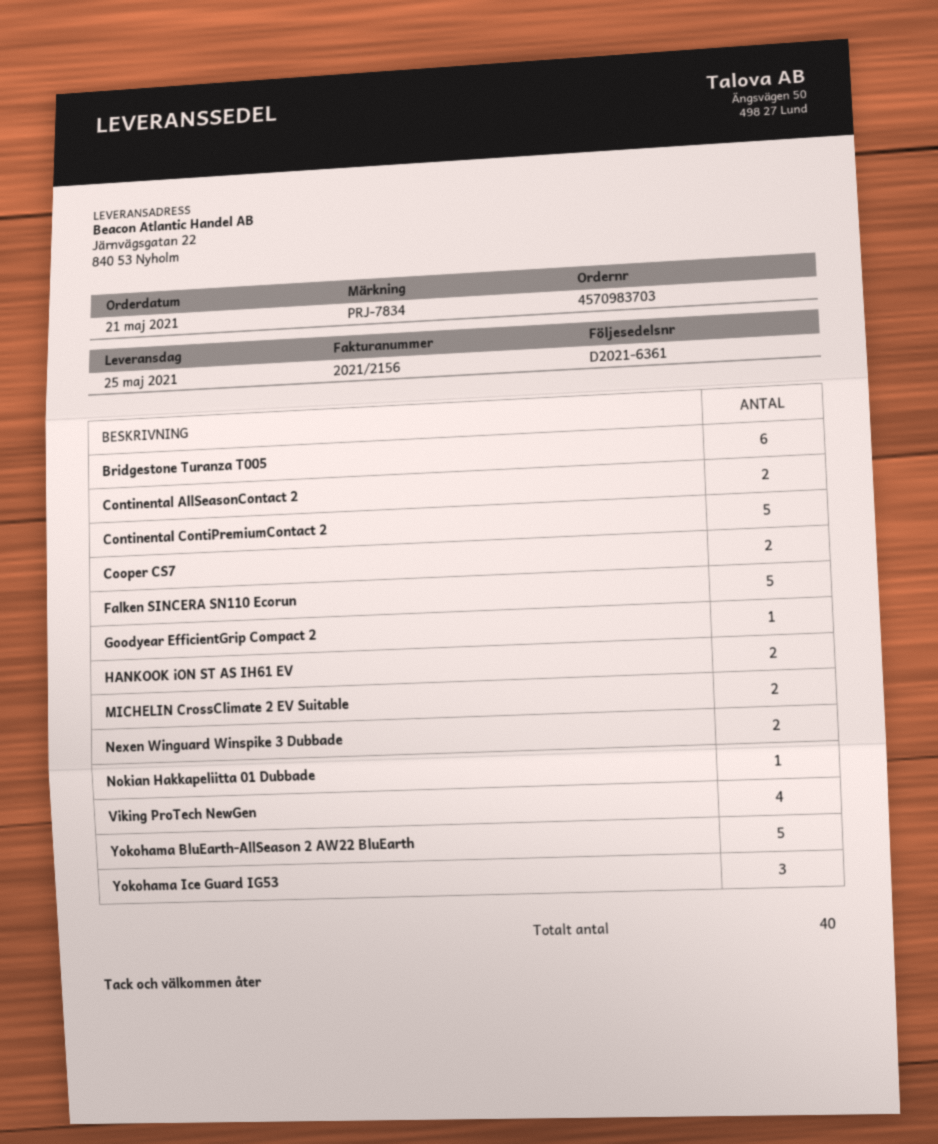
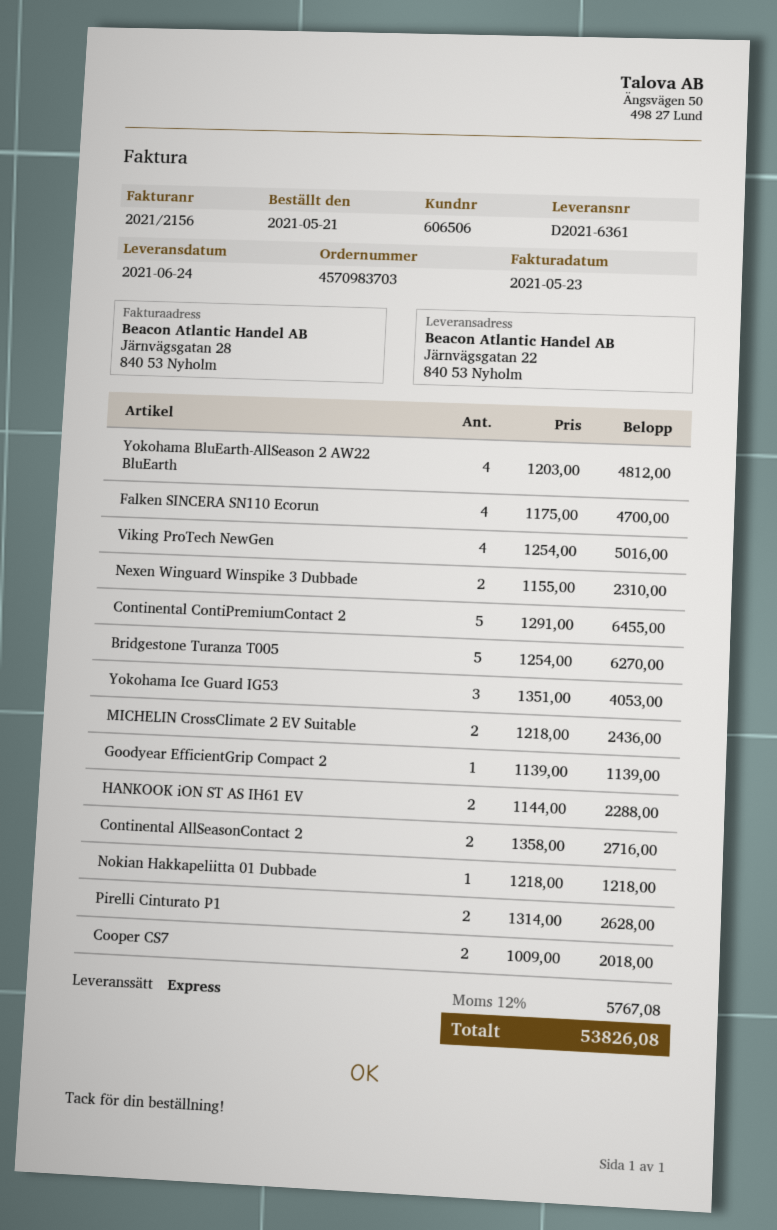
delivery date: 2021-05-25 -> 2021-06-24
Bridgestone Turanza T005: 6 -> 5
Falken SINCERA SN110 Ecorun: 5 -> 4
Yokohama BluEarth-AllSeason 2 AW22 BluEarth: 5 -> 4
Pirelli Cinturato P1: none -> 2

